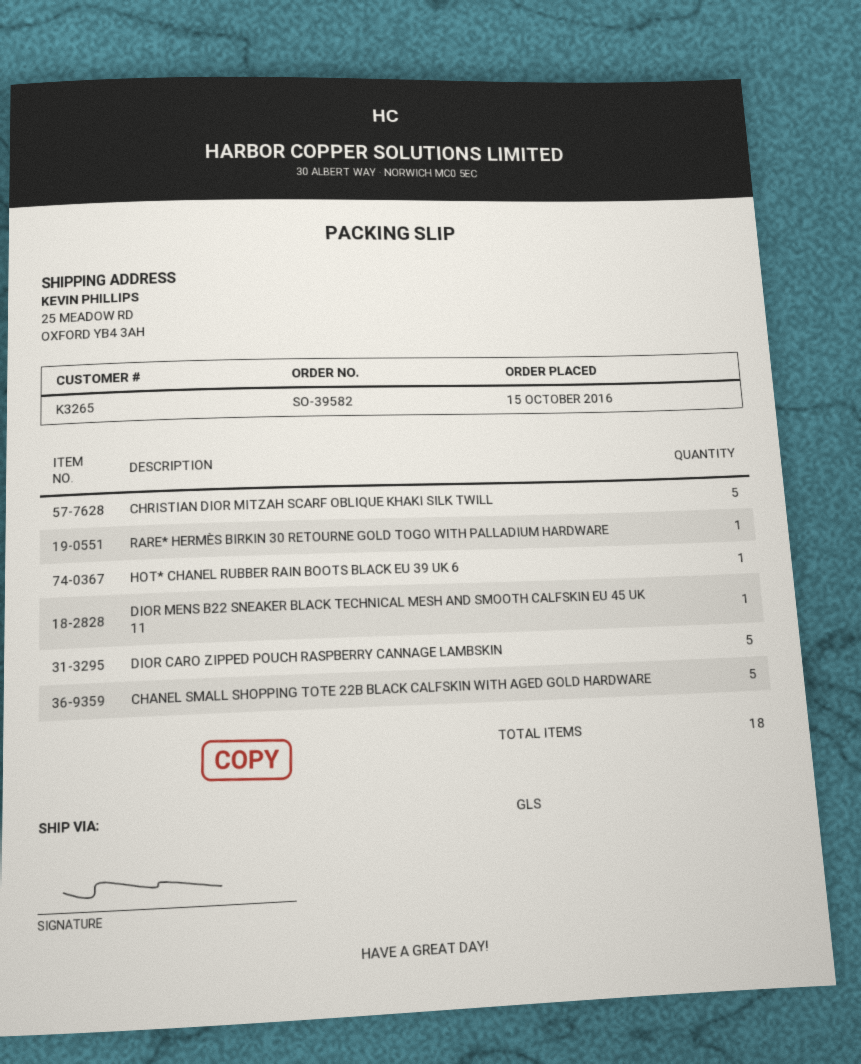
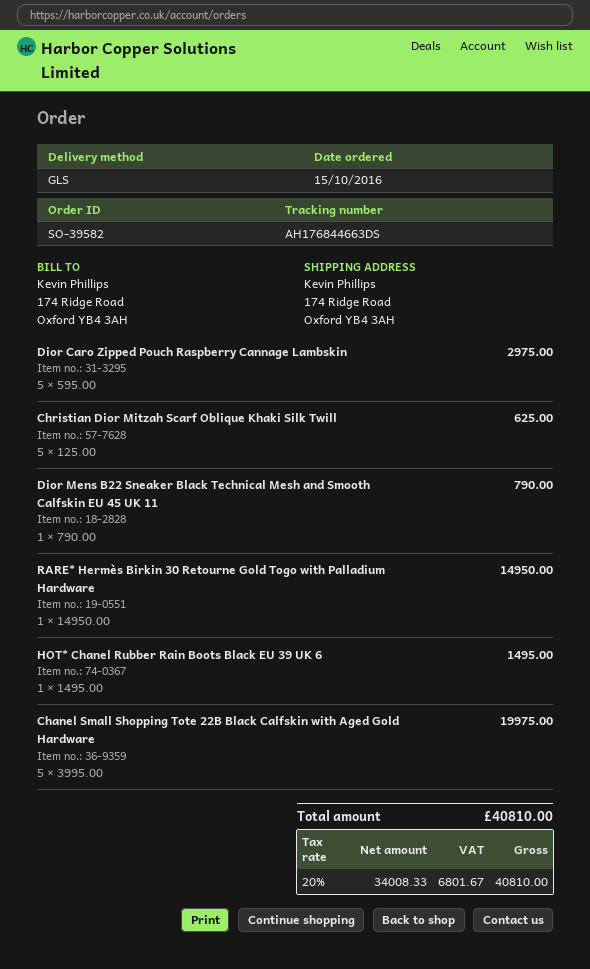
ship to: 25 MEADOW RD, OXFORD YB4 3AH -> 174 Ridge Road, Oxford YB4 3AH

